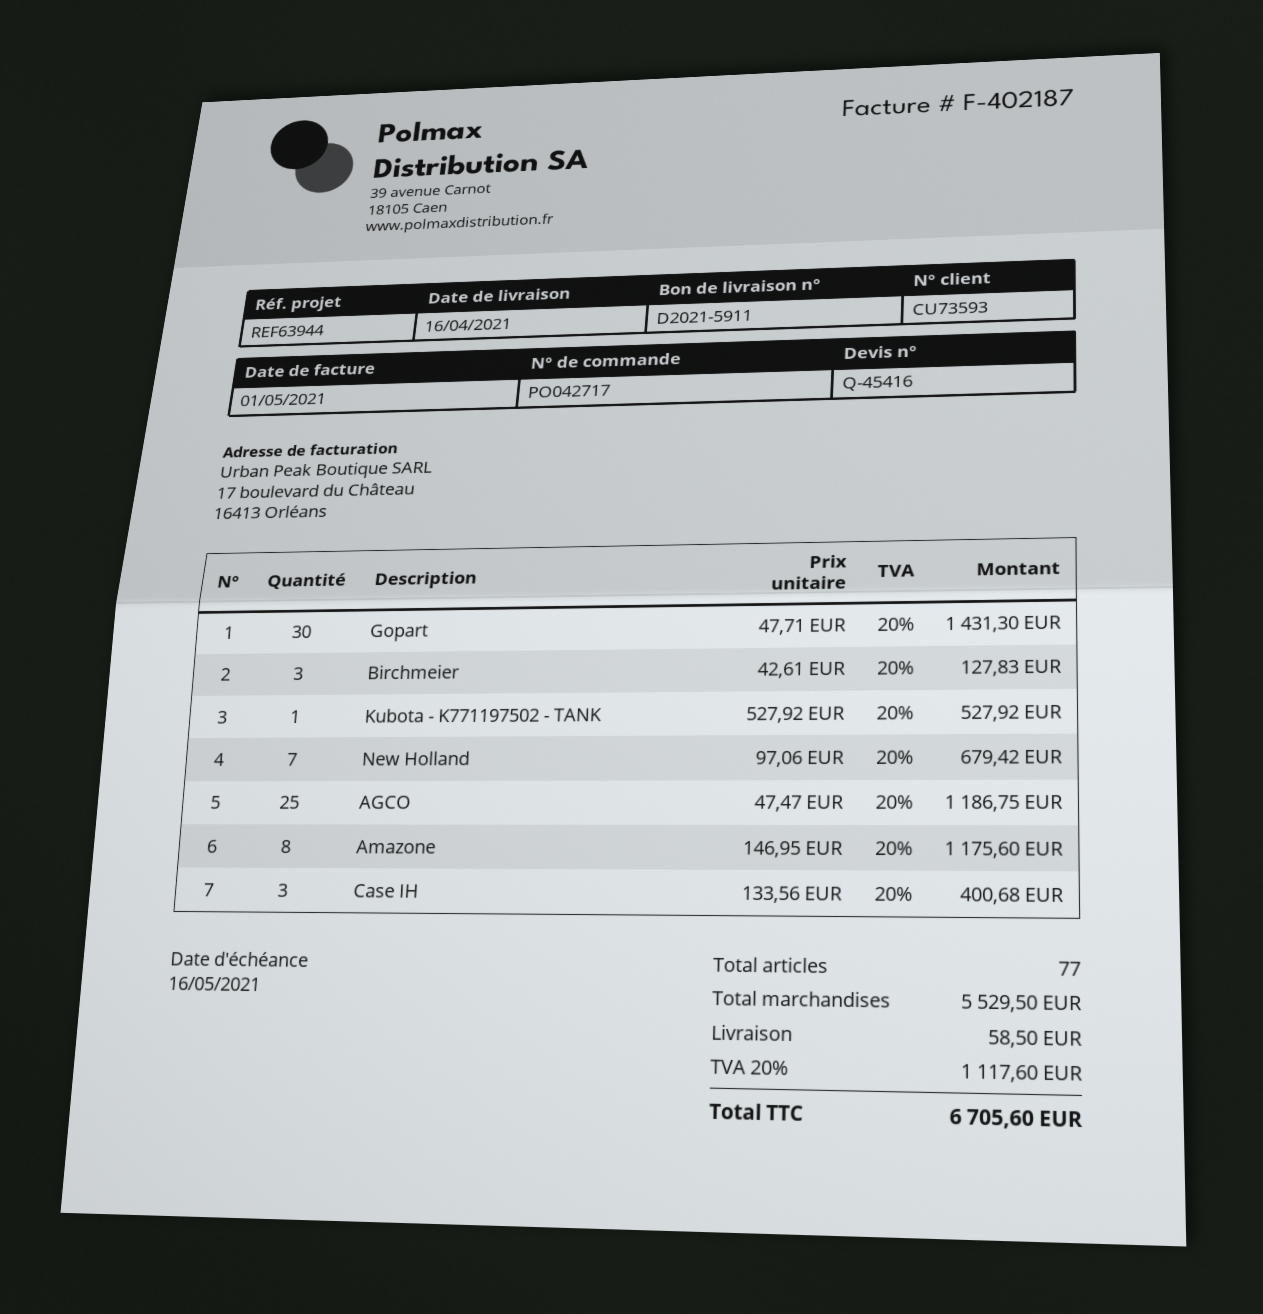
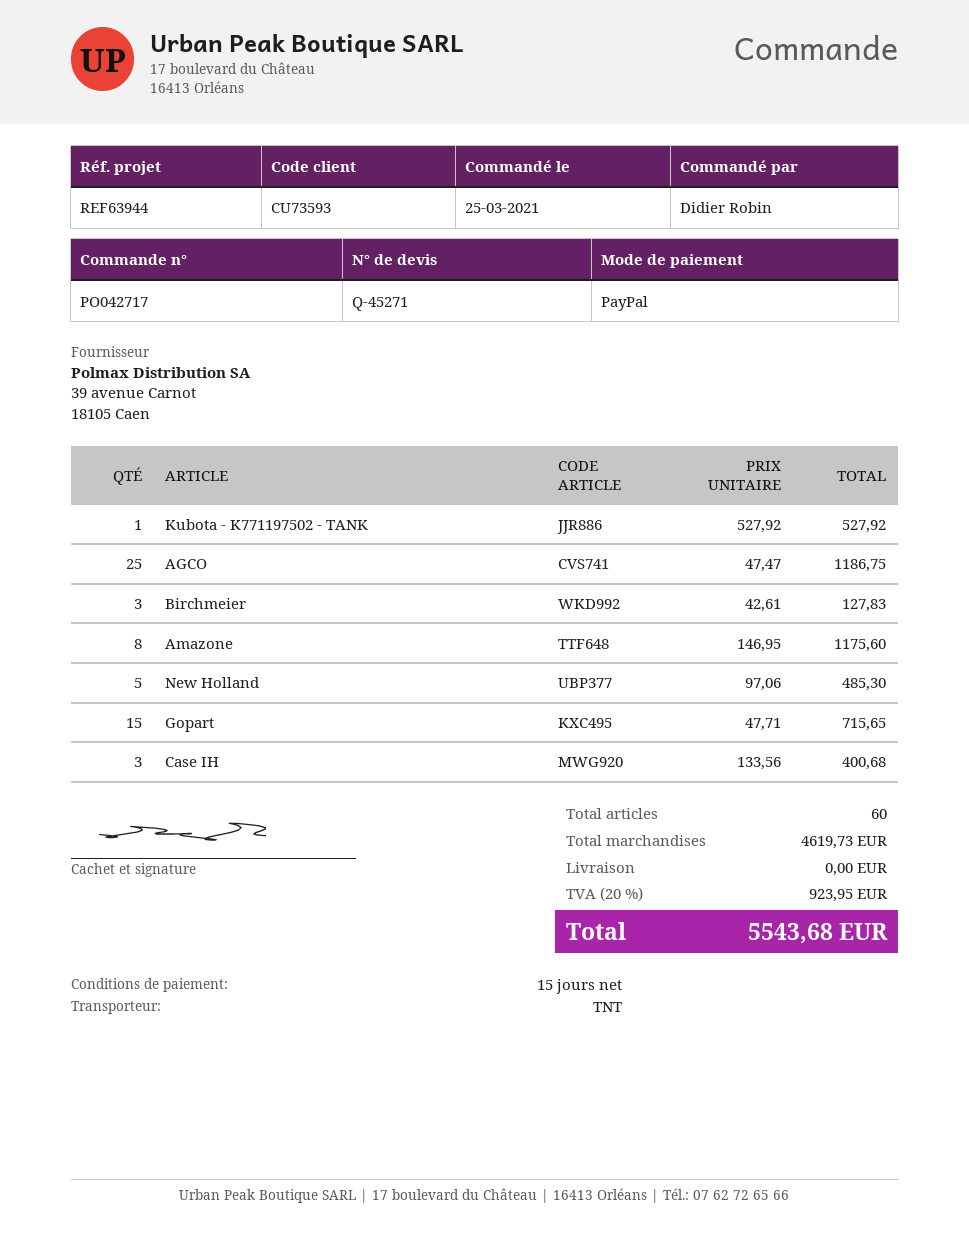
quote number: Q-45416 -> Q-45271
Gopart: 30 x 47.71 = 1431.30 -> 15 x 47.71 = 715.65
New Holland: 7 x 97.06 = 679.42 -> 5 x 97.06 = 485.30
total quantity: 77 -> 60
subtotal: 5529.50 -> 4619.73
shipping: 58.50 -> 0.00
tax: 20% = 1117.60 -> 20% = 923.95
total: 6705.60 -> 5543.68

